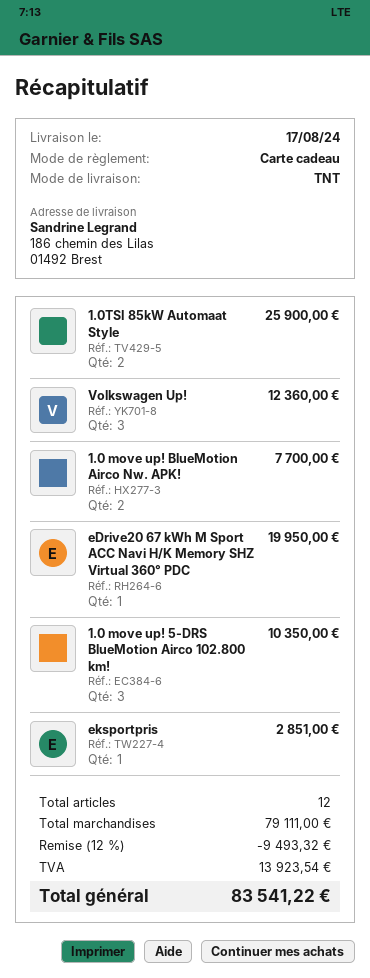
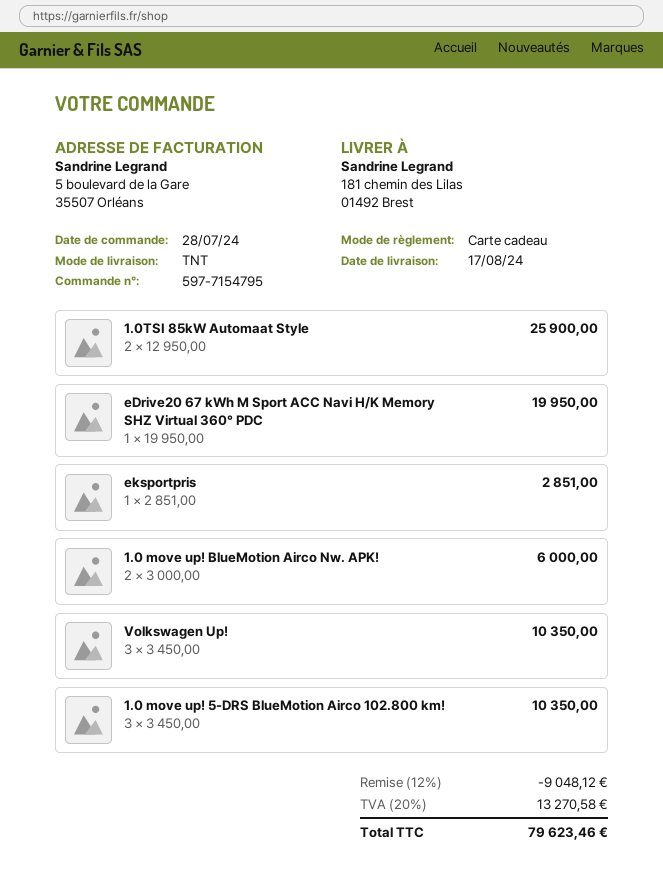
ship to: 186 chemin des Lilas, 01492 Brest -> 181 chemin des Lilas, 01492 Brest
Volkswagen Up!: 3 for 12360.00 -> 3 for 10350.00
1.0 move up! BlueMotion Airco Nw. APK!: 2 for 7700.00 -> 2 for 6000.00
discount: 12% = 9493.32 -> 12% = 9048.12
tax: 13923.54 -> 13270.58
total: 83541.22 -> 79623.46

